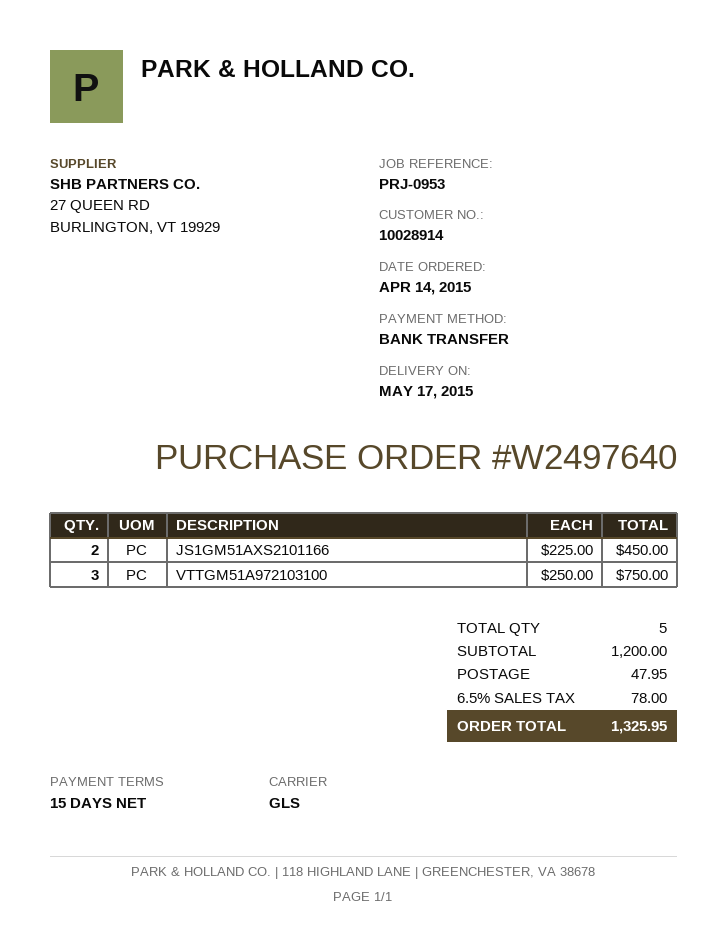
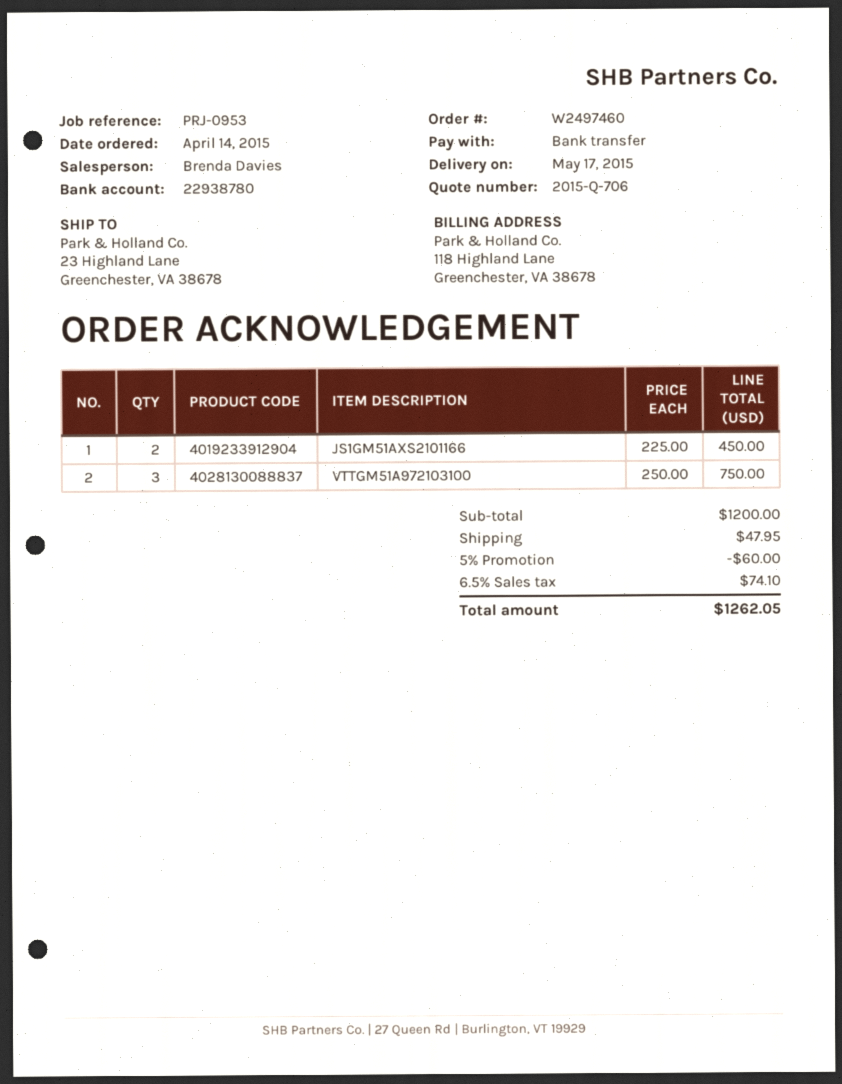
order number: W2497640 -> W2497460
discount: none -> 5% = 60.00
tax: 6.5% = 78.00 -> 6.5% = 74.10
total: 1325.95 -> 1262.05

